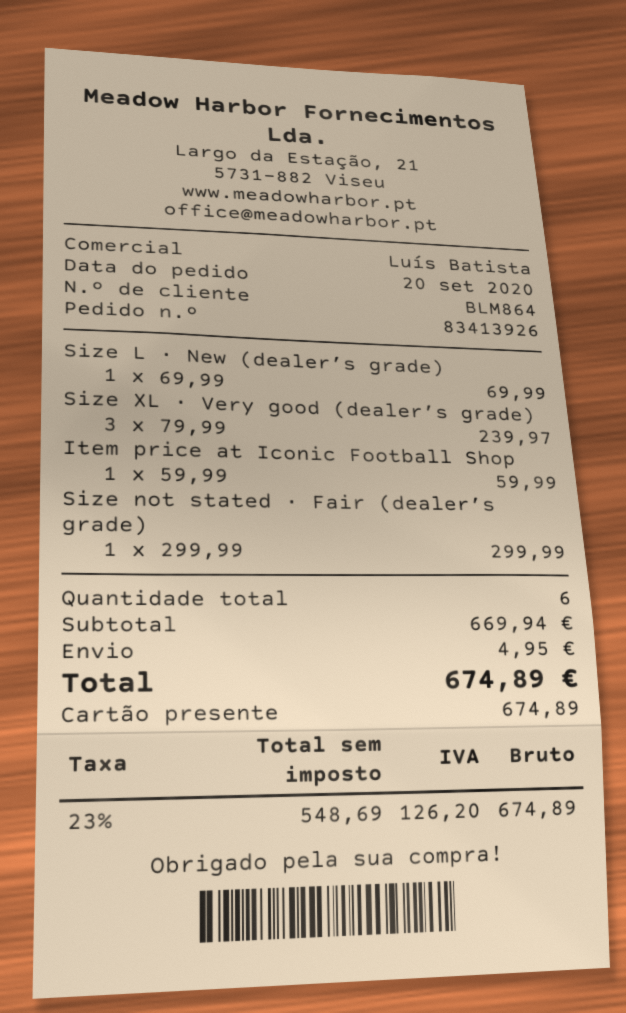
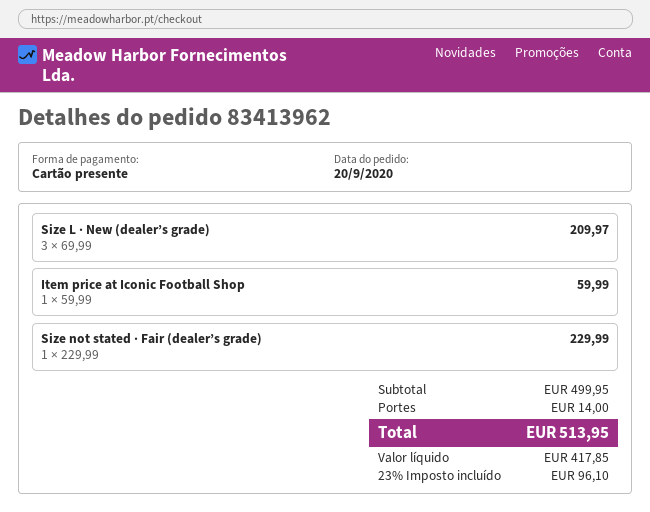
order number: 83413926 -> 83413962
Size L · New (dealer’s grade): 1 x 69.99 = 69.99 -> 3 x 69.99 = 209.97
Size XL · Very good (dealer’s grade): 3 x 79.99 = 239.97 -> none
Size not stated · Fair (dealer’s grade): 1 x 299.99 = 299.99 -> 1 x 229.99 = 229.99
subtotal: 669.94 -> 499.95
shipping: 4.95 -> 14.00
net: 548.69 -> 417.85
tax: 23% = 126.20 -> 23% = 96.10
total: 674.89 -> 513.95

